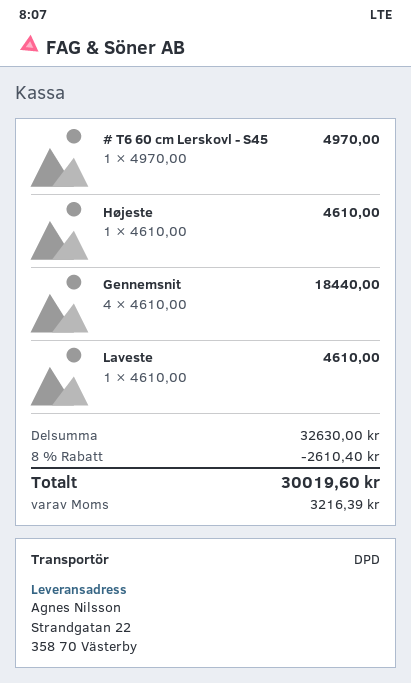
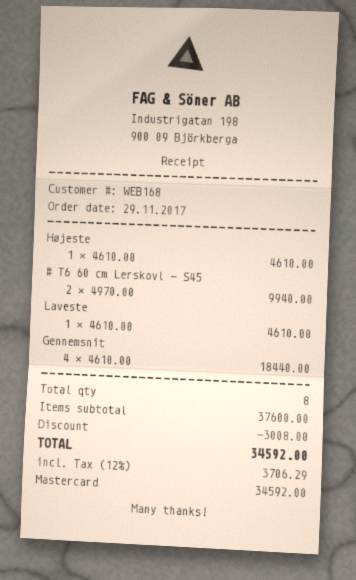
# T6 60 cm Lerskovl - S45: 1 x 4970.00 = 4970.00 -> 2 x 4970.00 = 9940.00
subtotal: 32630.00 -> 37600.00
discount: 2610.40 -> 3008.00
tax: 3216.39 -> 3706.29
total: 30019.60 -> 34592.00

